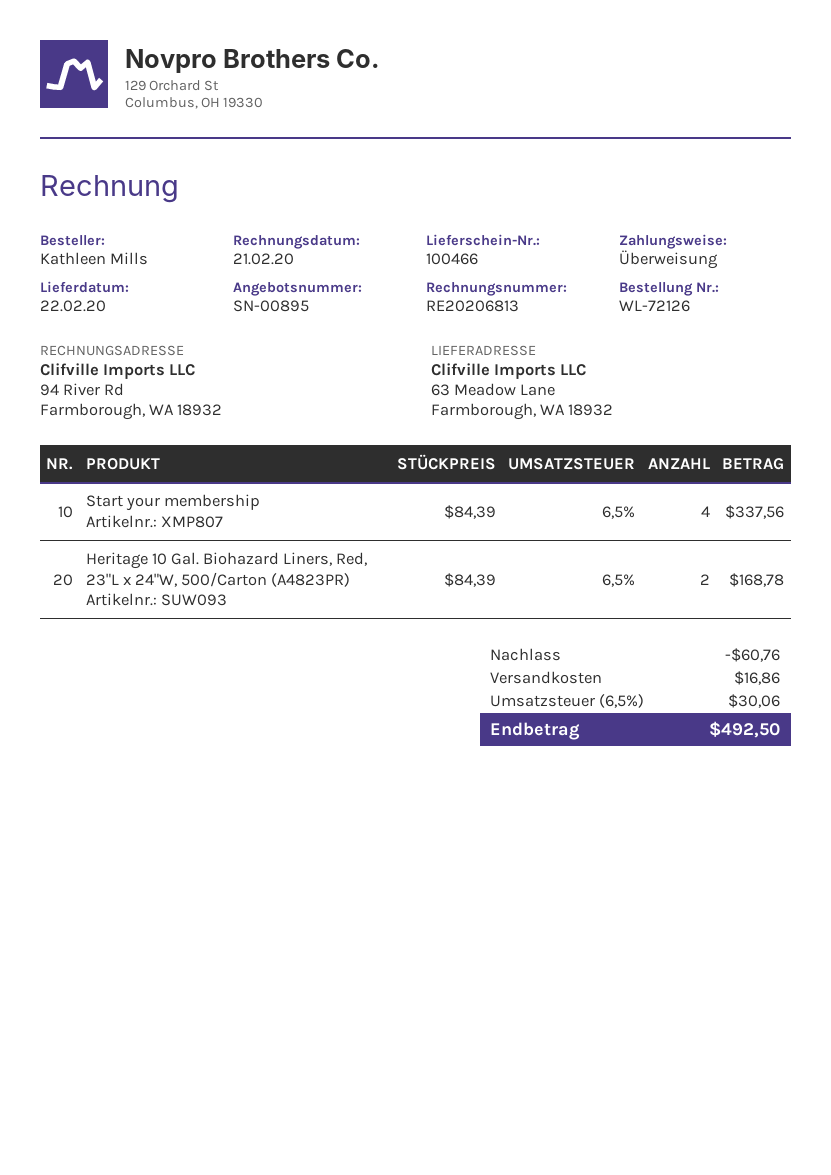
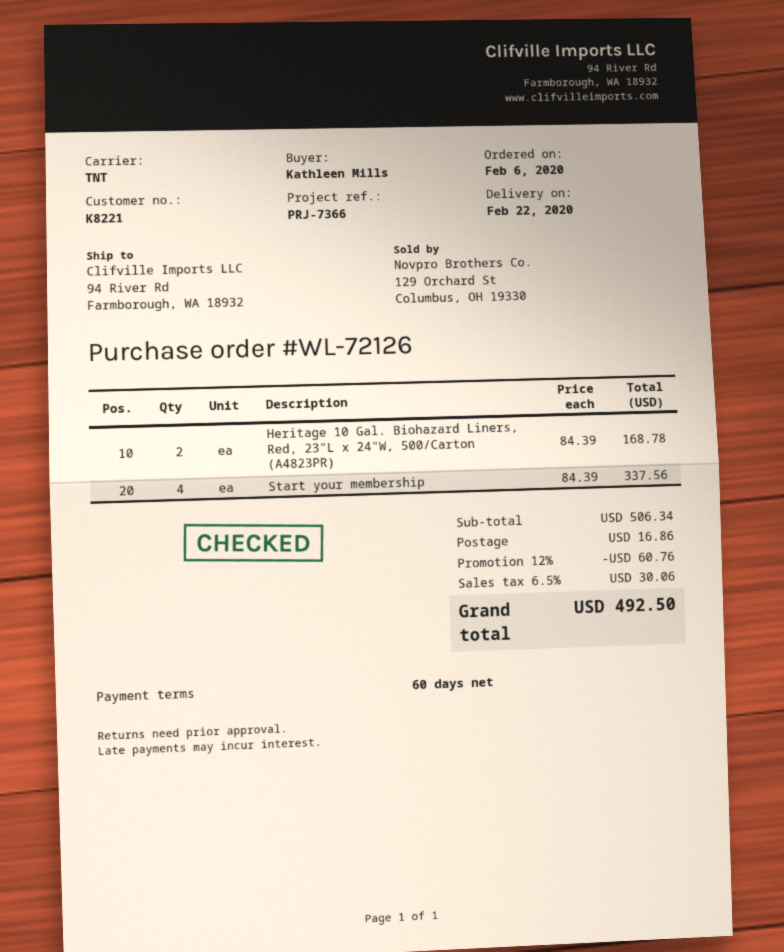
ship to: 63 Meadow Lane, Farmborough, WA 18932 -> 94 River Rd, Farmborough, WA 18932

